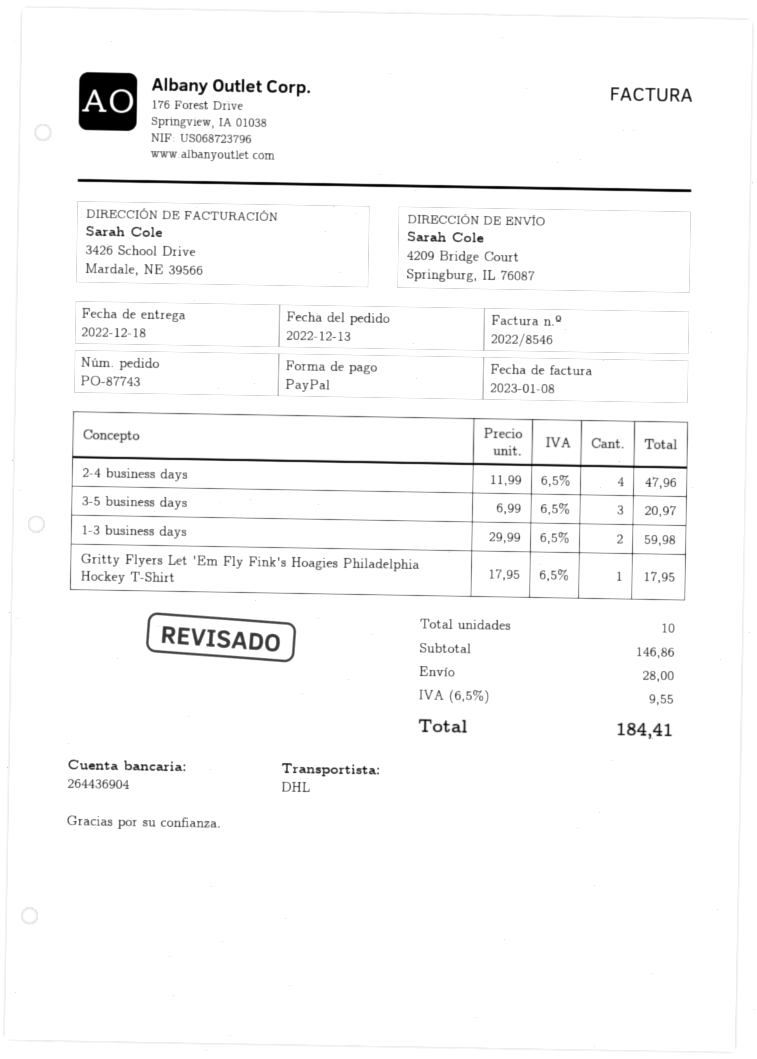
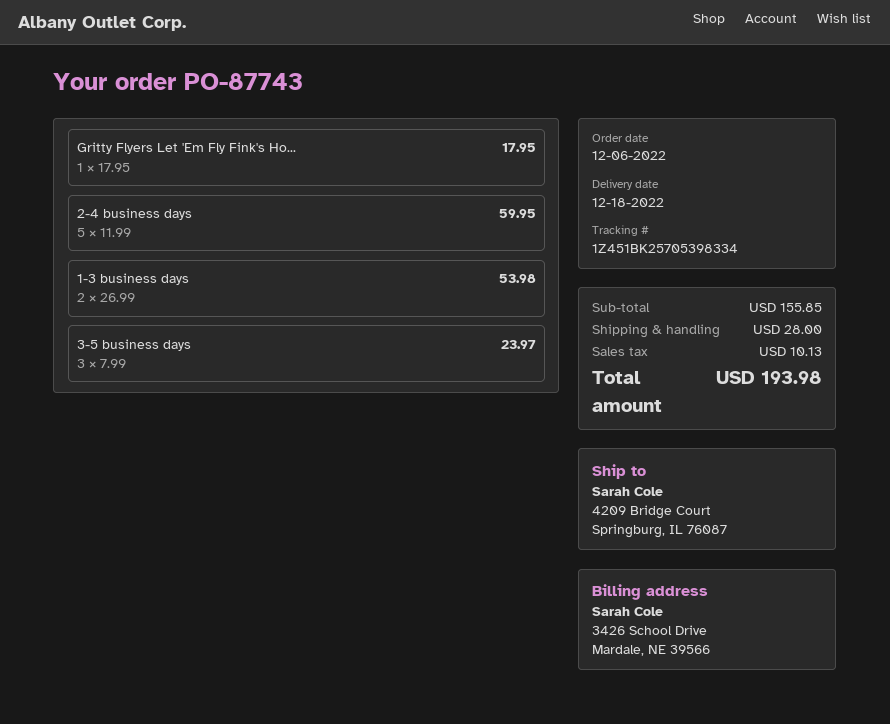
order date: 2022-12-13 -> 2022-12-06
2-4 business days: 4 x 11.99 = 47.96 -> 5 x 11.99 = 59.95
3-5 business days: 3 x 6.99 = 20.97 -> 3 x 7.99 = 23.97
1-3 business days: 2 x 29.99 = 59.98 -> 2 x 26.99 = 53.98
subtotal: 146.86 -> 155.85
tax: 9.55 -> 10.13
total: 184.41 -> 193.98

